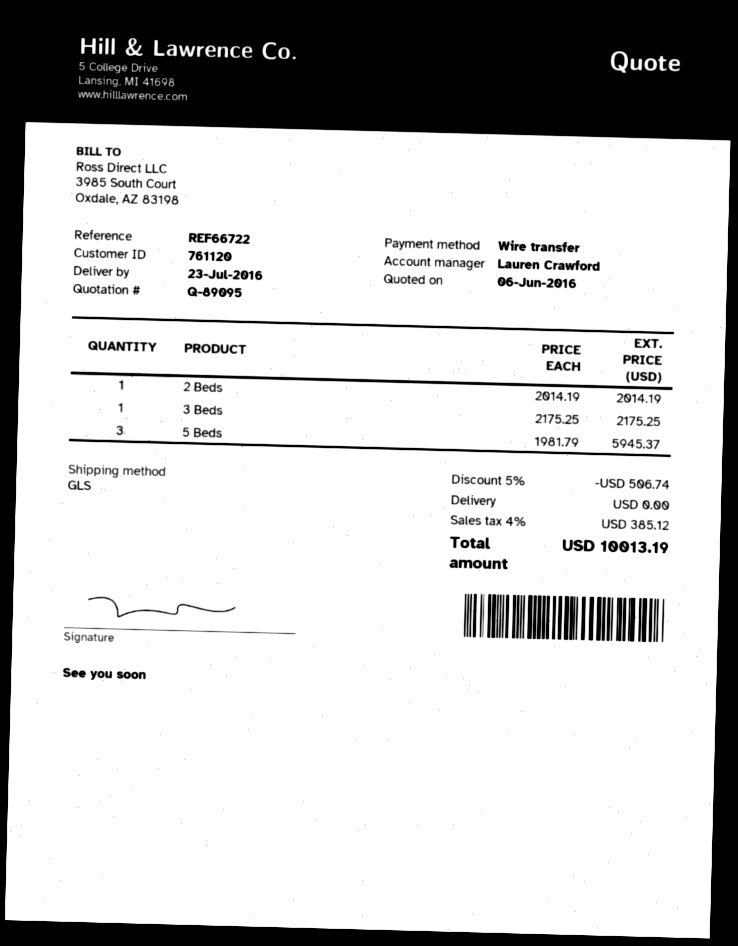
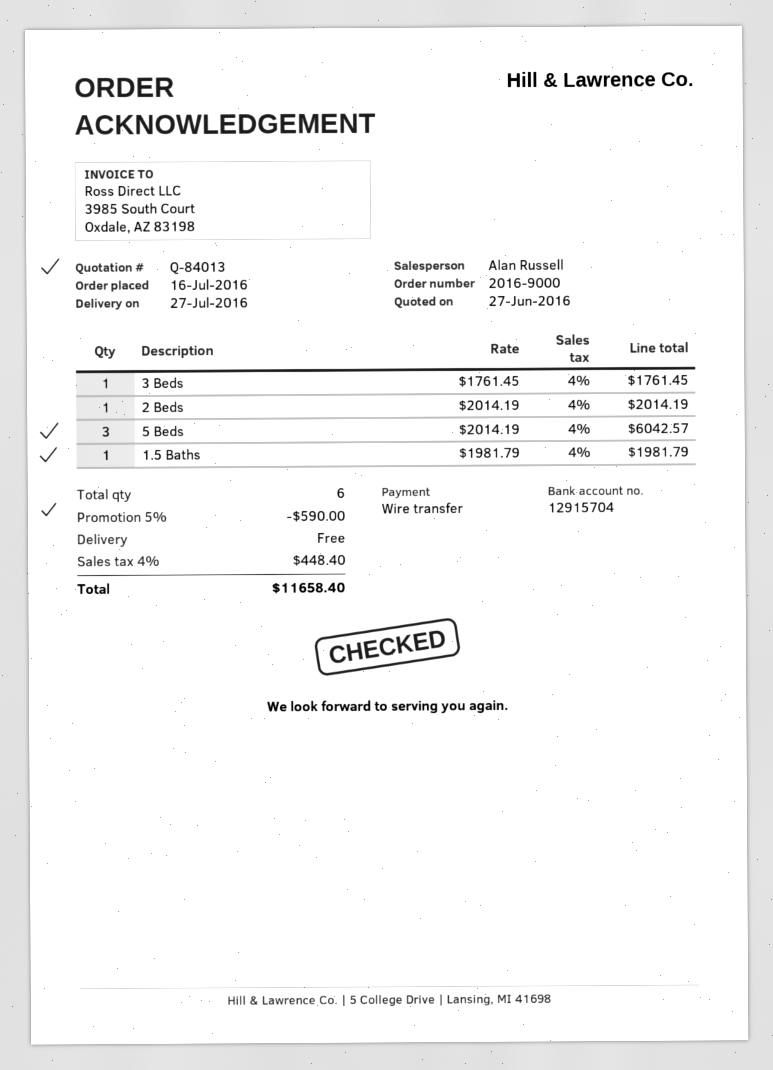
quote number: Q-89095 -> Q-84013
quote date: 2016-06-06 -> 2016-06-27
delivery date: 2016-07-23 -> 2016-07-27
sales rep: Lauren Crawford -> Alan Russell
3 Beds: 1 x 2175.25 = 2175.25 -> 1 x 1761.45 = 1761.45
5 Beds: 3 x 1981.79 = 5945.37 -> 3 x 2014.19 = 6042.57
1.5 Baths: none -> 1 x 1981.79 = 1981.79
discount: 5% = 506.74 -> 5% = 590.00
tax: 4% = 385.12 -> 4% = 448.40
total: 10013.19 -> 11658.40

